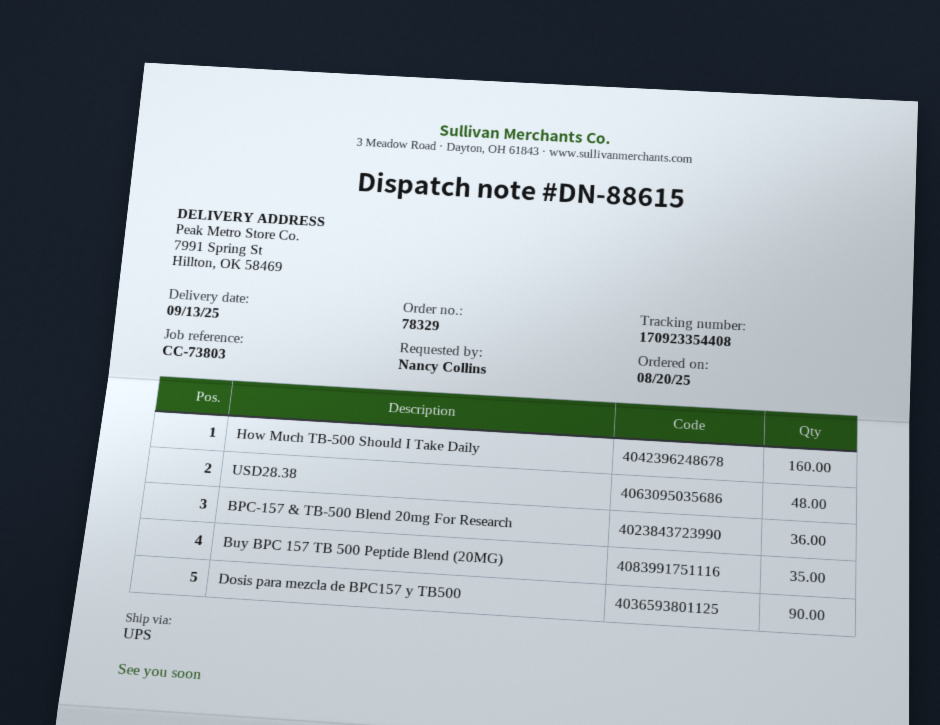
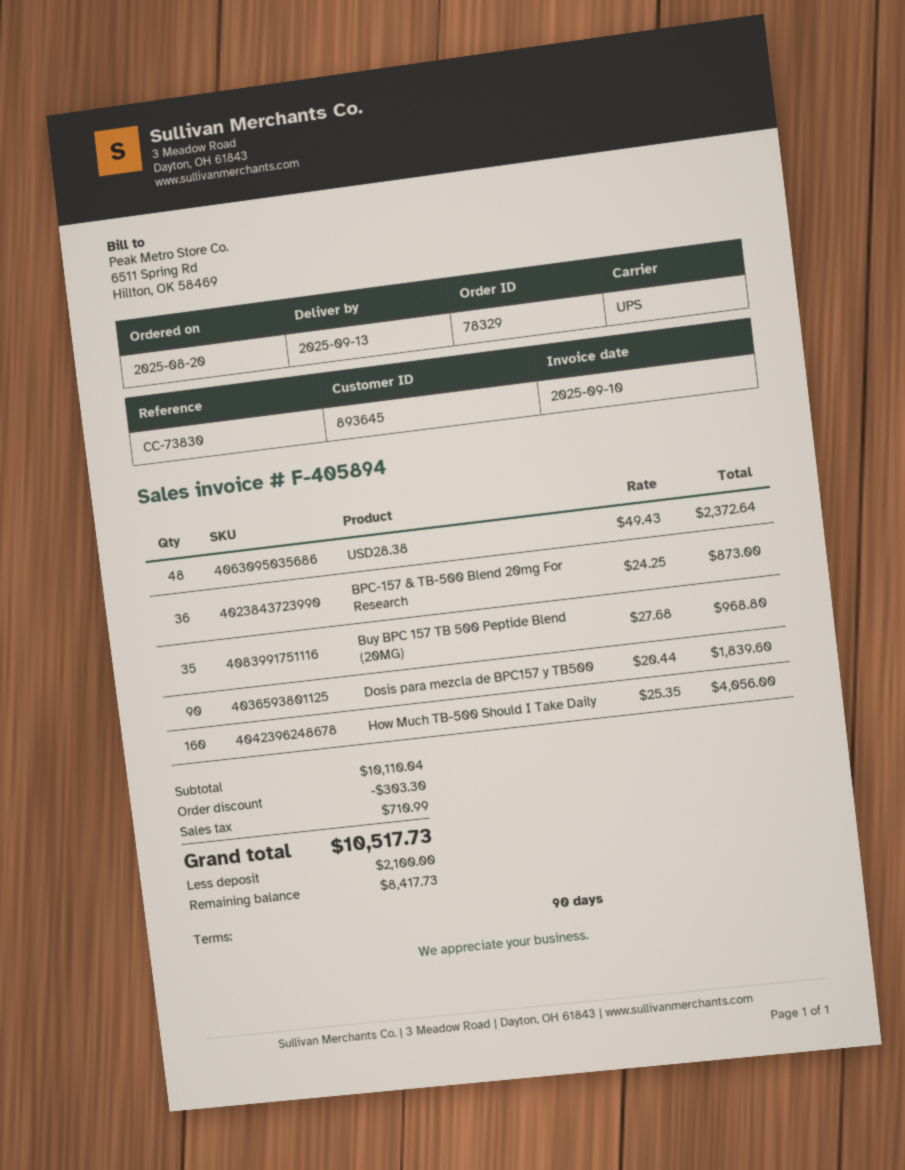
reference: CC-73803 -> CC-73830

